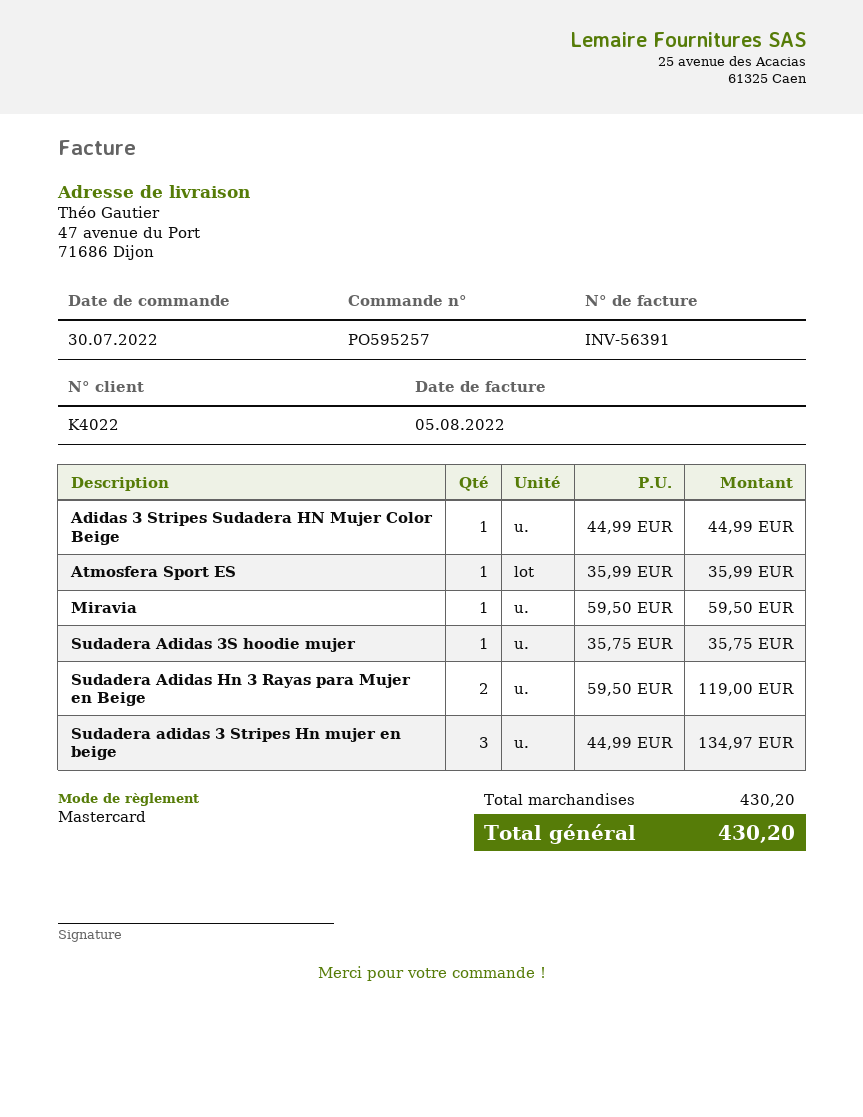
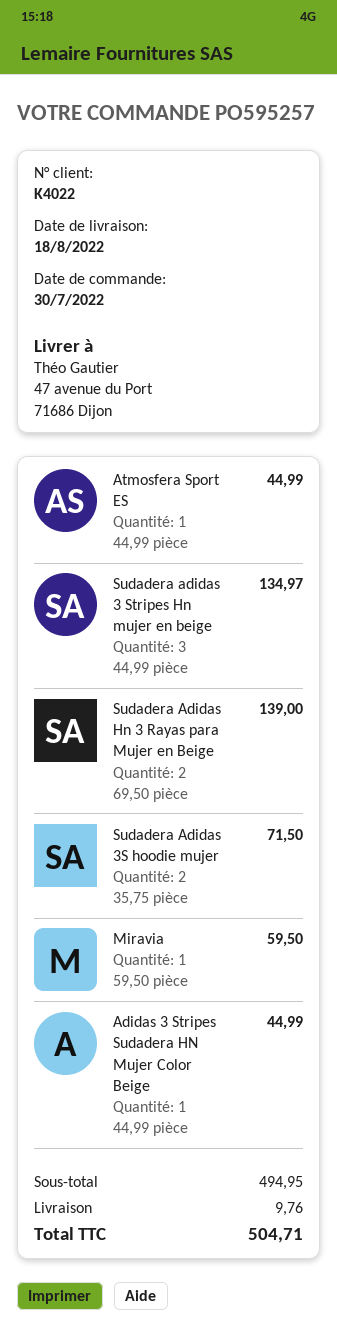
Atmosfera Sport ES: 1 x 35.99 = 35.99 -> 1 x 44.99 = 44.99
Sudadera Adidas 3S hoodie mujer: 1 x 35.75 = 35.75 -> 2 x 35.75 = 71.50
Sudadera Adidas Hn 3 Rayas para Mujer en Beige: 2 x 59.50 = 119.00 -> 2 x 69.50 = 139.00
subtotal: 430.20 -> 494.95
shipping: none -> 9.76
total: 430.20 -> 504.71

